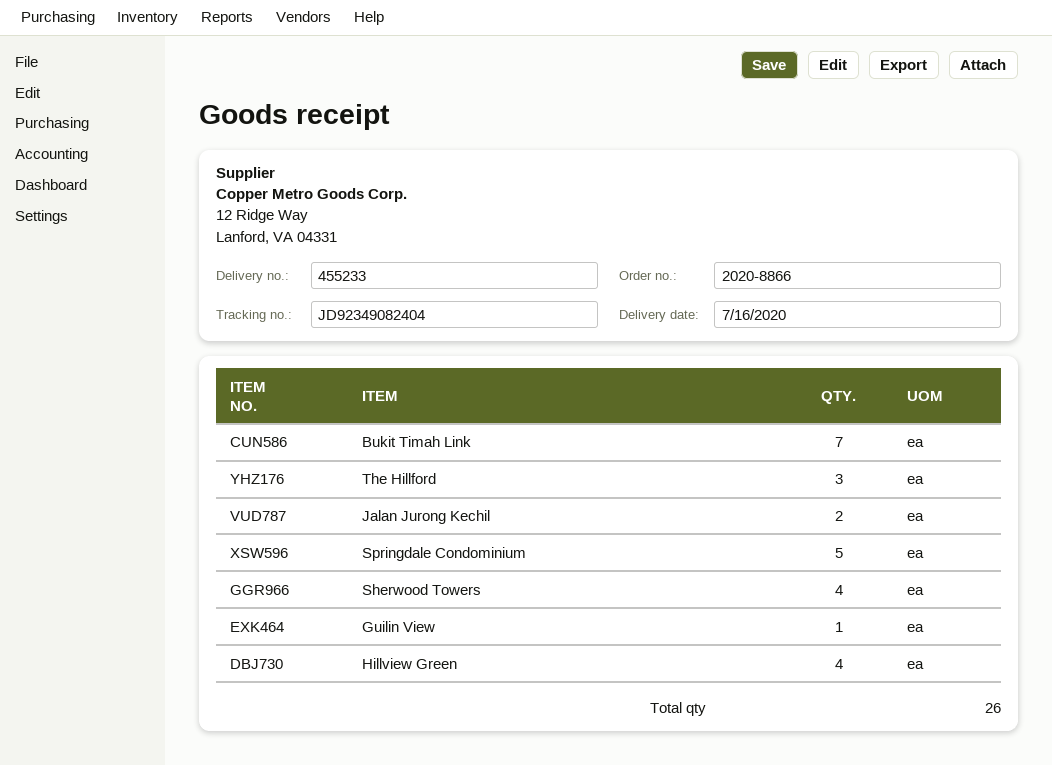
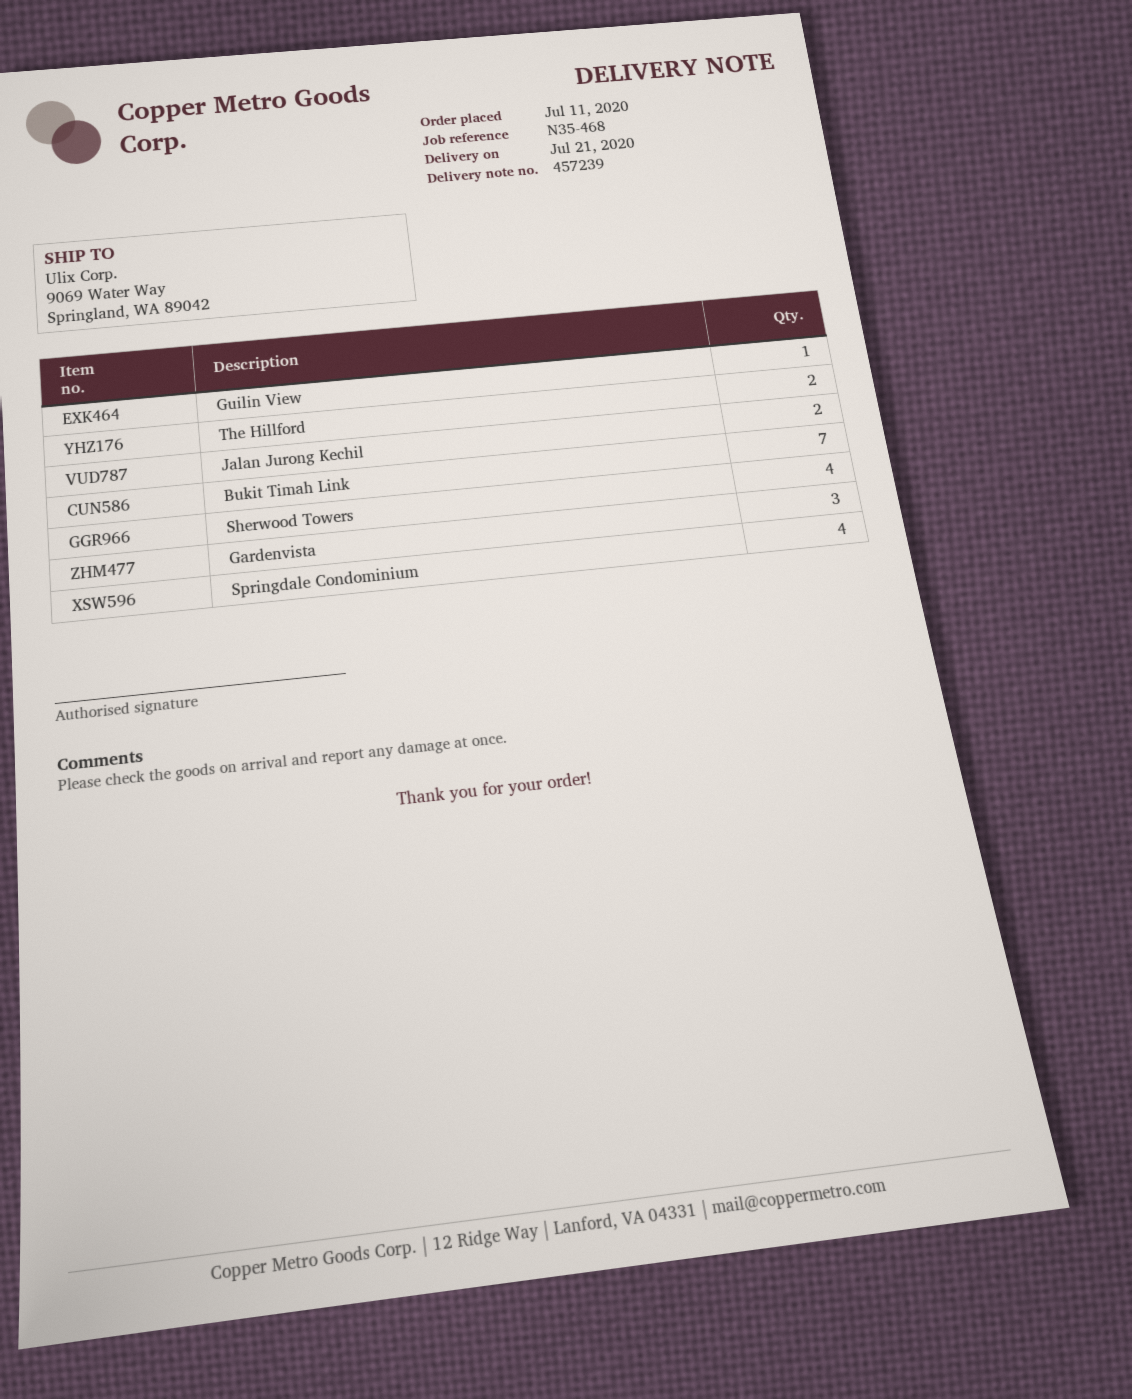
delivery note number: 455233 -> 457239
delivery date: 2020-07-16 -> 2020-07-21
The Hillford: 3 -> 2
Springdale Condominium: 5 -> 4
Hillview Green: 4 -> none
Gardenvista: none -> 3

